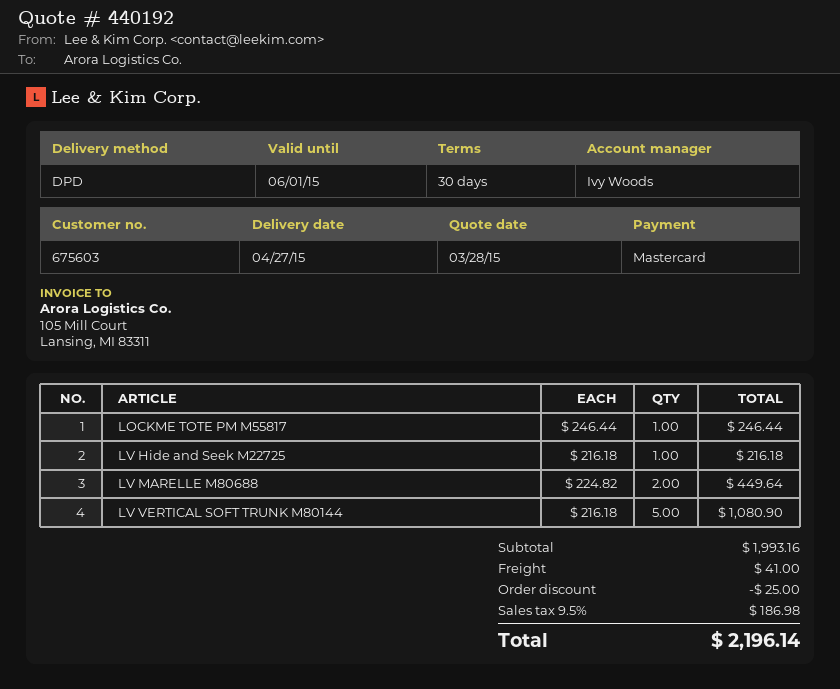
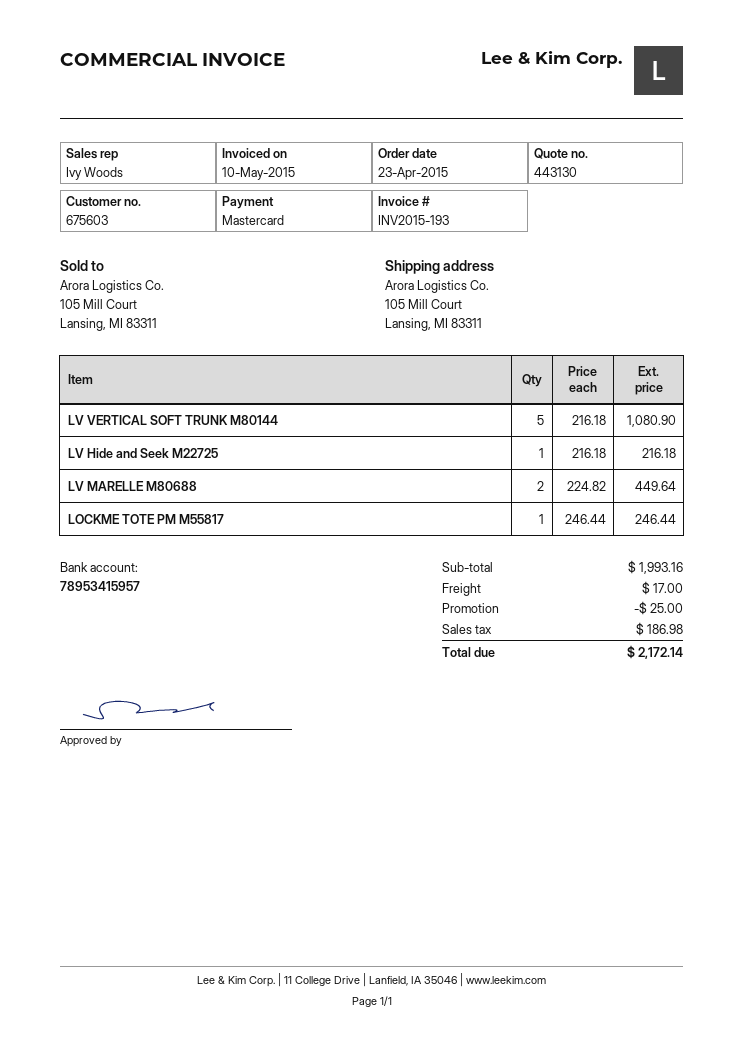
quote number: 440192 -> 443130
shipping: 41.00 -> 17.00
total: 2196.14 -> 2172.14

